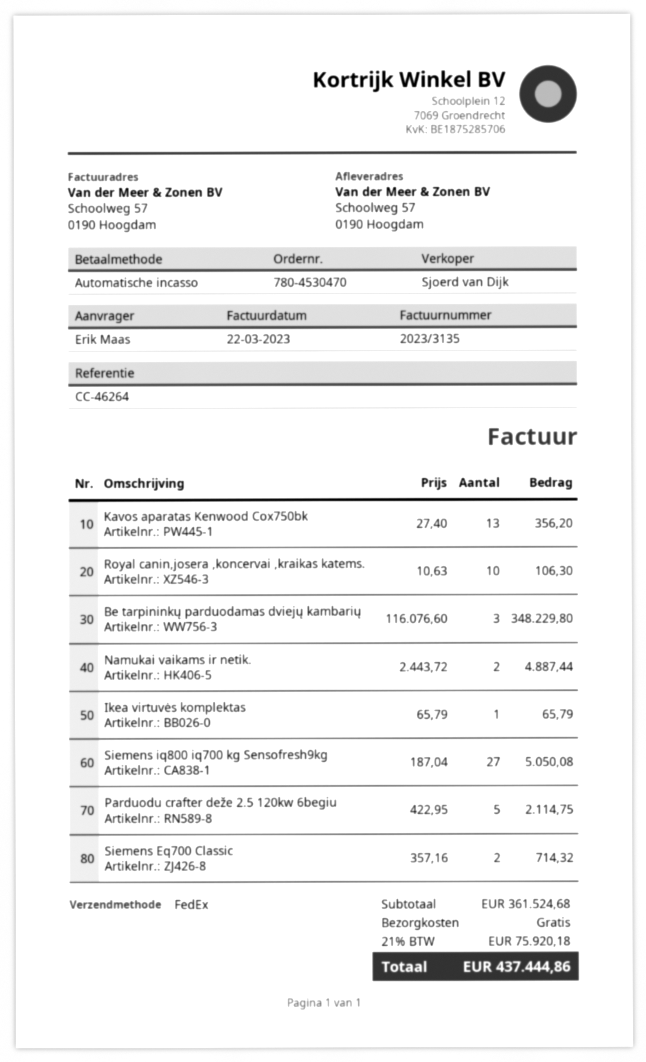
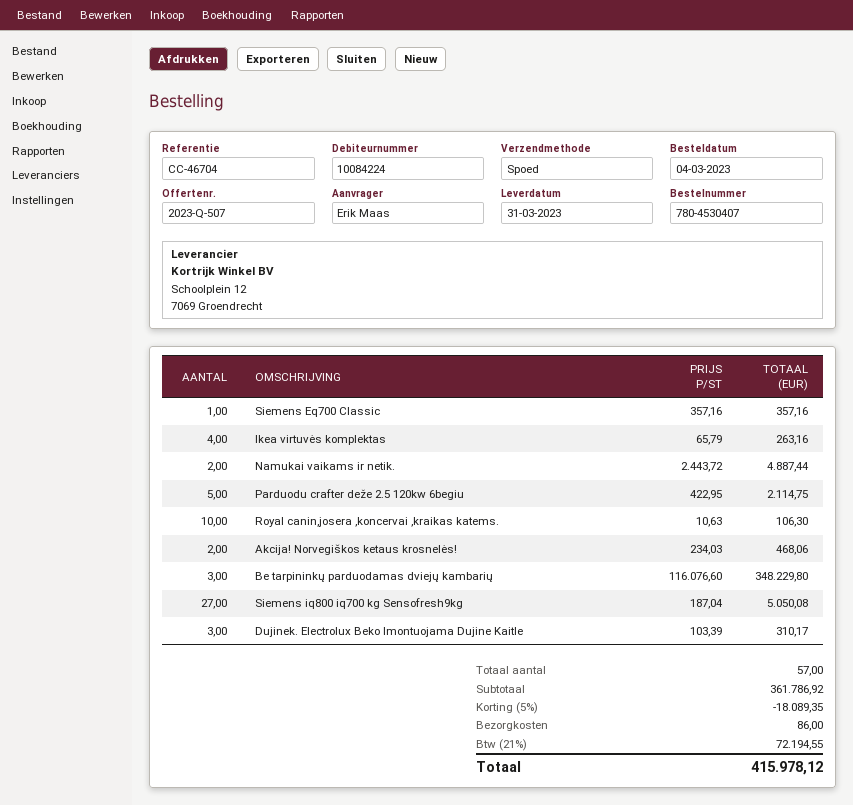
order number: 780-4530470 -> 780-4530407
reference: CC-46264 -> CC-46704
shipping method: FedEx -> express
Kavos aparatas Kenwood Cox750bk: 13 x 27.40 = 356.20 -> none
Ikea virtuvės komplektas: 1 x 65.79 = 65.79 -> 4 x 65.79 = 263.16
Siemens Eq700 Classic: 2 x 357.16 = 714.32 -> 1 x 357.16 = 357.16
Akcija! Norvegiškos ketaus krosnelės!: none -> 2 x 234.03 = 468.06
Dujinek. Electrolux Beko Imontuojama Dujine Kaitle: none -> 3 x 103.39 = 310.17
subtotal: 361524.68 -> 361786.92
discount: none -> 5% = 18089.35
shipping: 0.00 -> 86.00
tax: 21% = 75920.18 -> 21% = 72194.55
total: 437444.86 -> 415978.12

